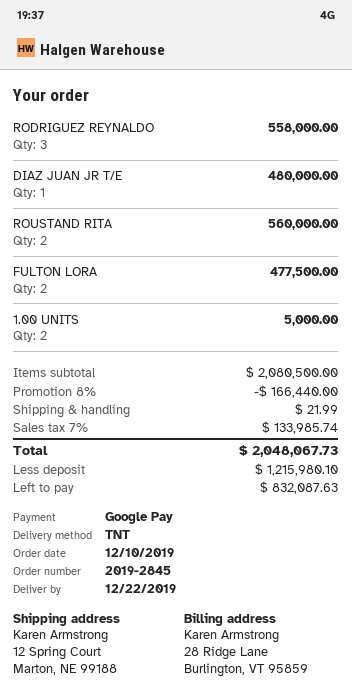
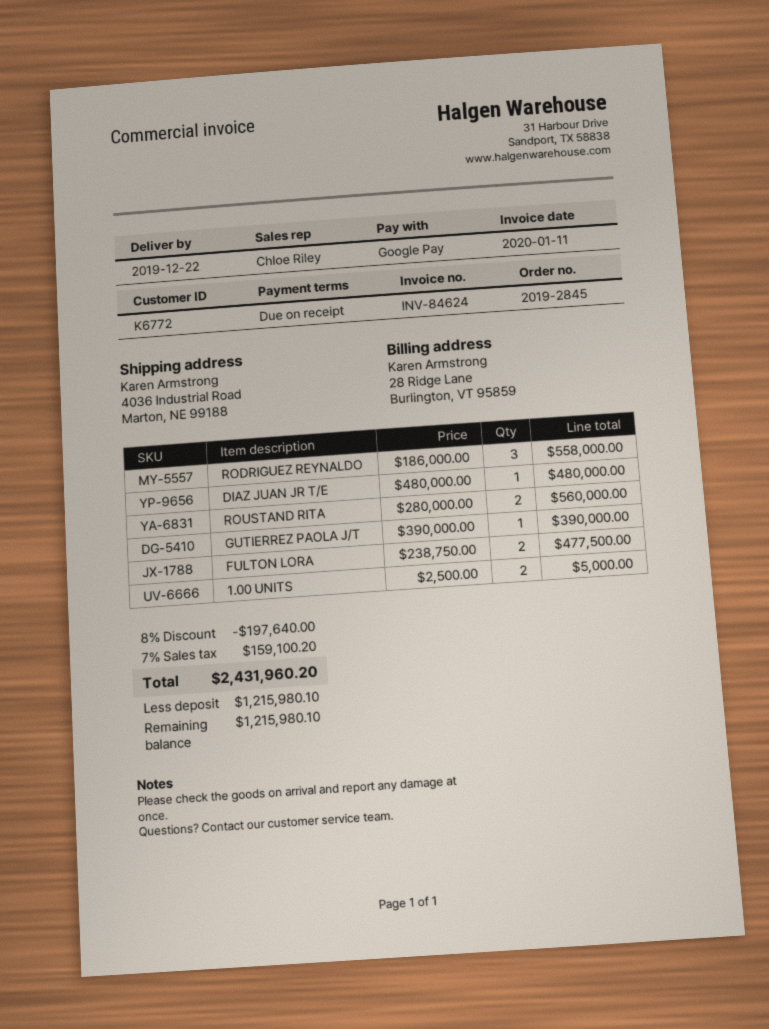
ship to: 12 Spring Court, Marton, NE 99188 -> 4036 Industrial Road, Marton, NE 99188
GUTIERREZ PAOLA J/T: none -> 1 for 390000.00
discount: 8% = 166440.00 -> 8% = 197640.00
shipping: 21.99 -> none
tax: 7% = 133985.74 -> 7% = 159100.20
total: 2048067.73 -> 2431960.20
balance: 832087.63 -> 1215980.10

